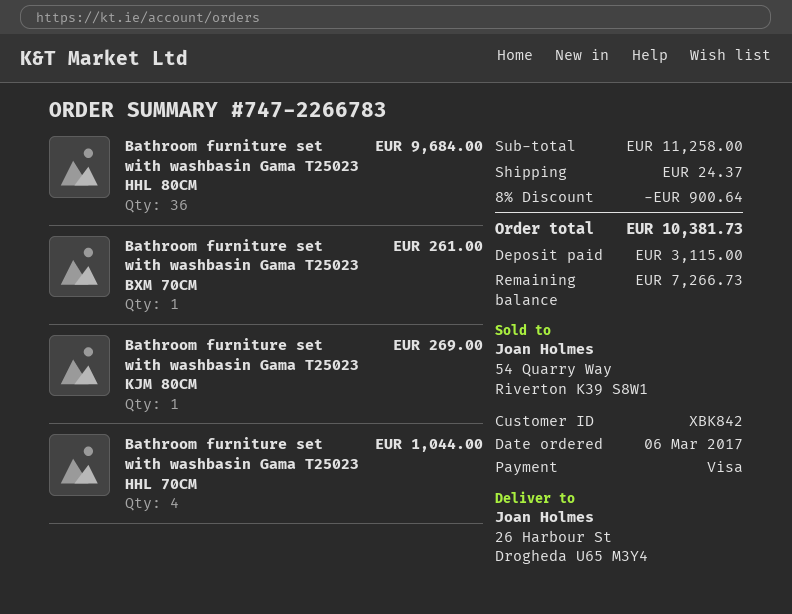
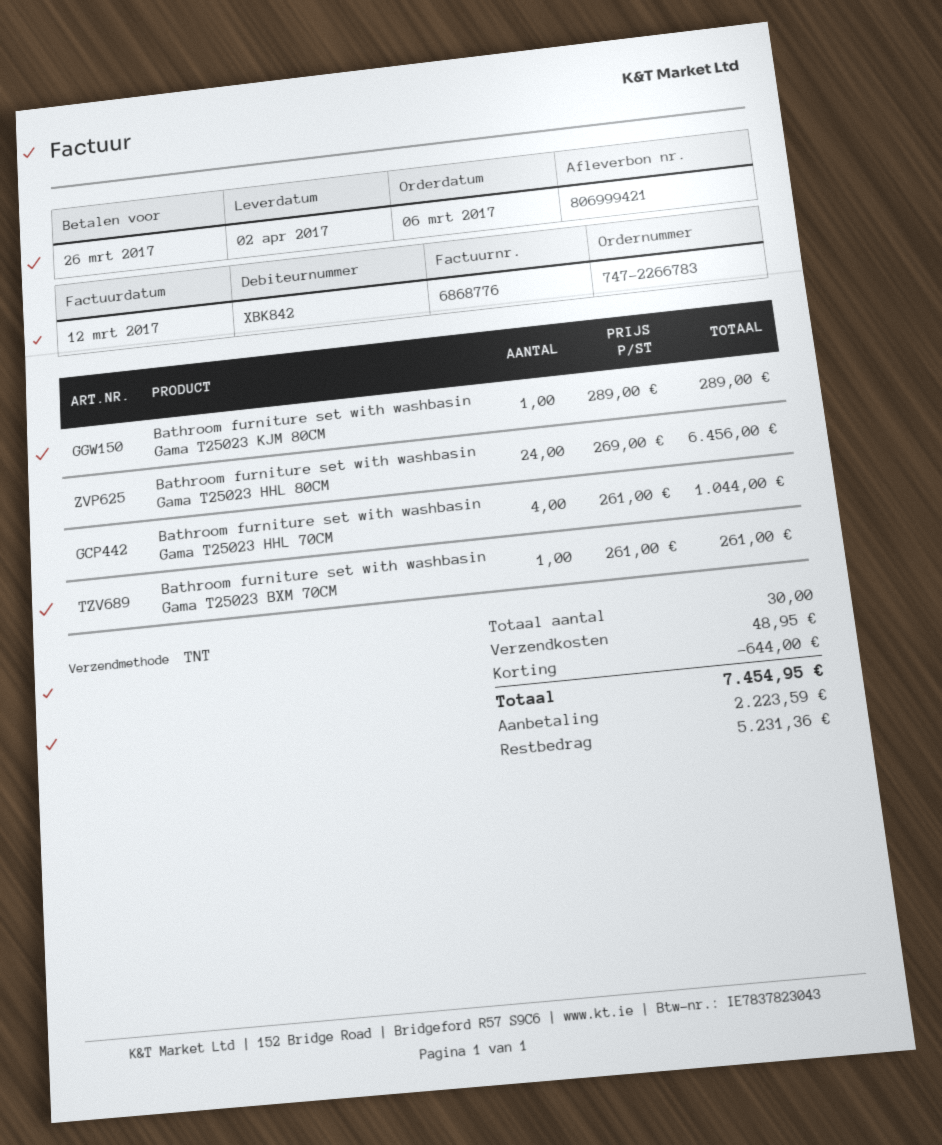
Bathroom furniture set with washbasin Gama T25023 HHL 80CM: 36 for 9684.00 -> 24 for 6456.00
Bathroom furniture set with washbasin Gama T25023 KJM 80CM: 1 for 269.00 -> 1 for 289.00
discount: 900.64 -> 644.00
shipping: 24.37 -> 48.95
total: 10381.73 -> 7454.95
deposit: 3115.00 -> 2223.59
balance: 7266.73 -> 5231.36

